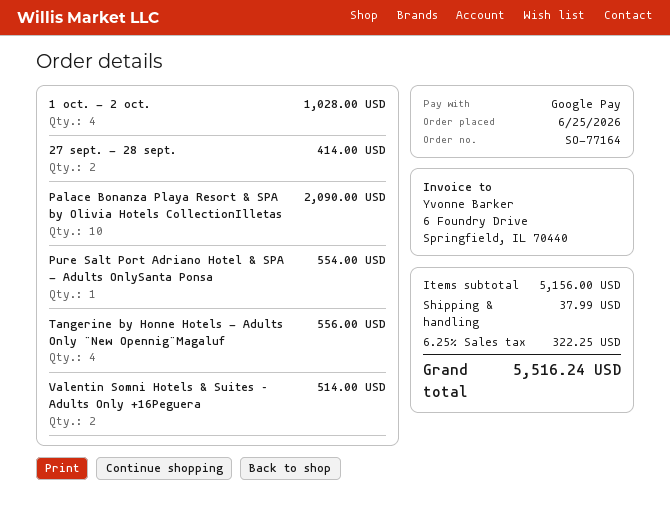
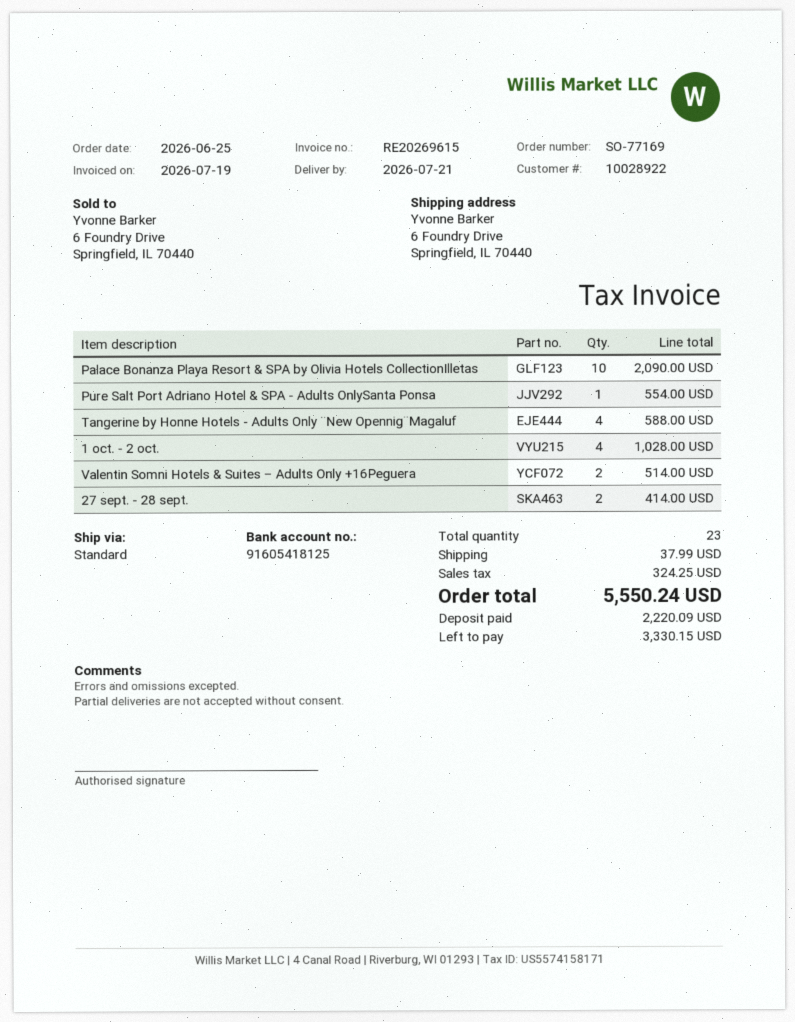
order number: SO-77164 -> SO-77169
Tangerine by Honne Hotels - Adults Only ¨New Opennig¨Magaluf: 4 for 556.00 -> 4 for 588.00
tax: 322.25 -> 324.25
total: 5516.24 -> 5550.24

